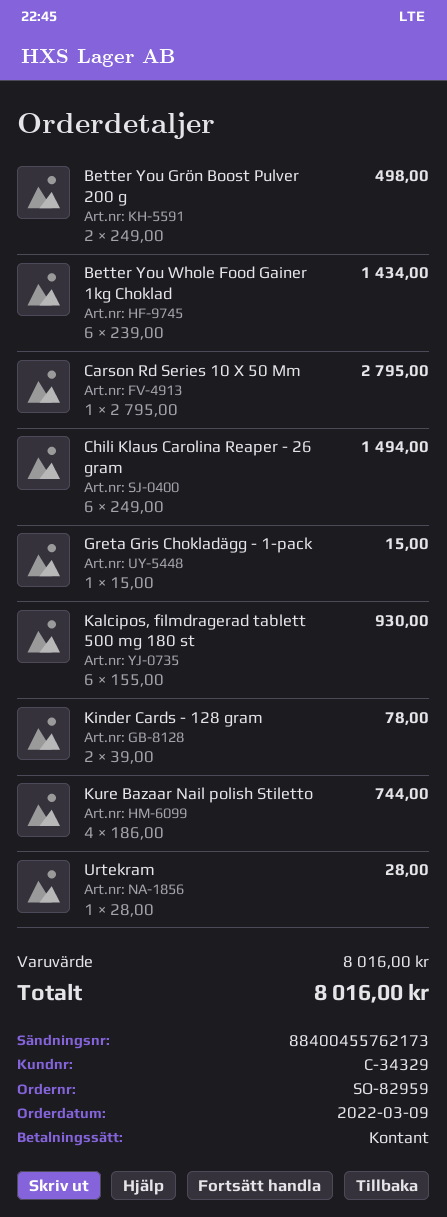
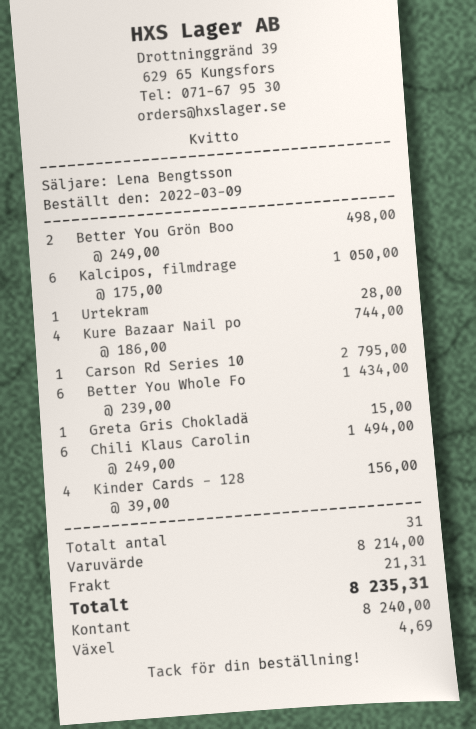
Kalcipos, filmdragerad tablett 500 mg 180 st: 6 x 155.00 = 930.00 -> 6 x 175.00 = 1050.00
Kinder Cards - 128 gram: 2 x 39.00 = 78.00 -> 4 x 39.00 = 156.00
subtotal: 8016.00 -> 8214.00
shipping: none -> 21.31
total: 8016.00 -> 8235.31

